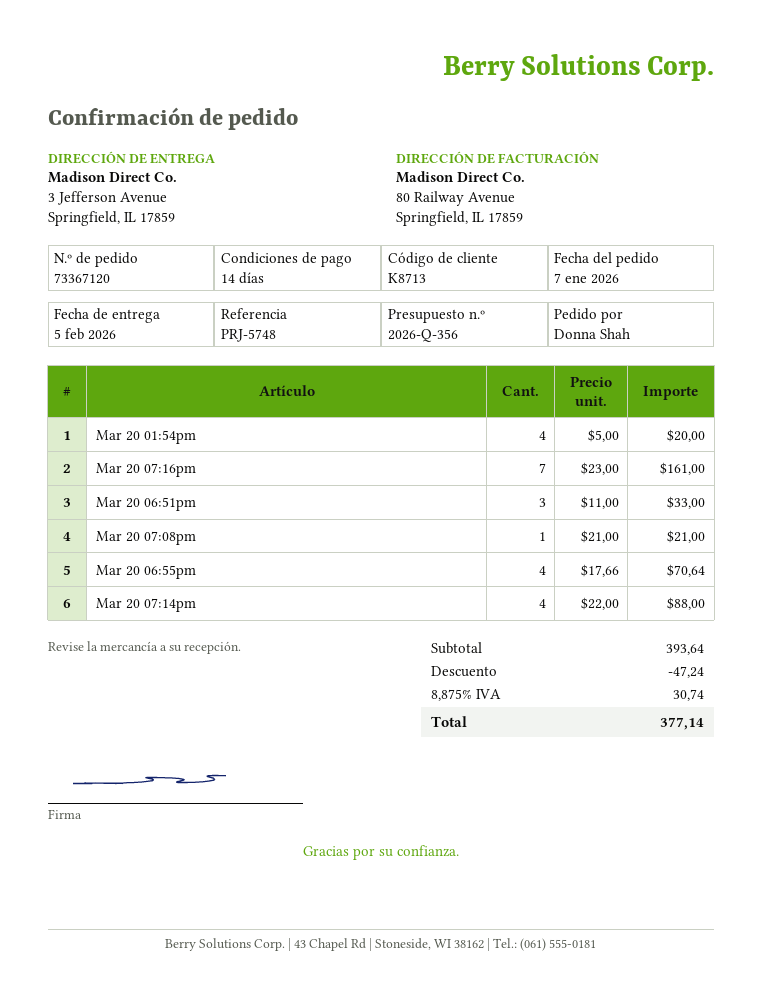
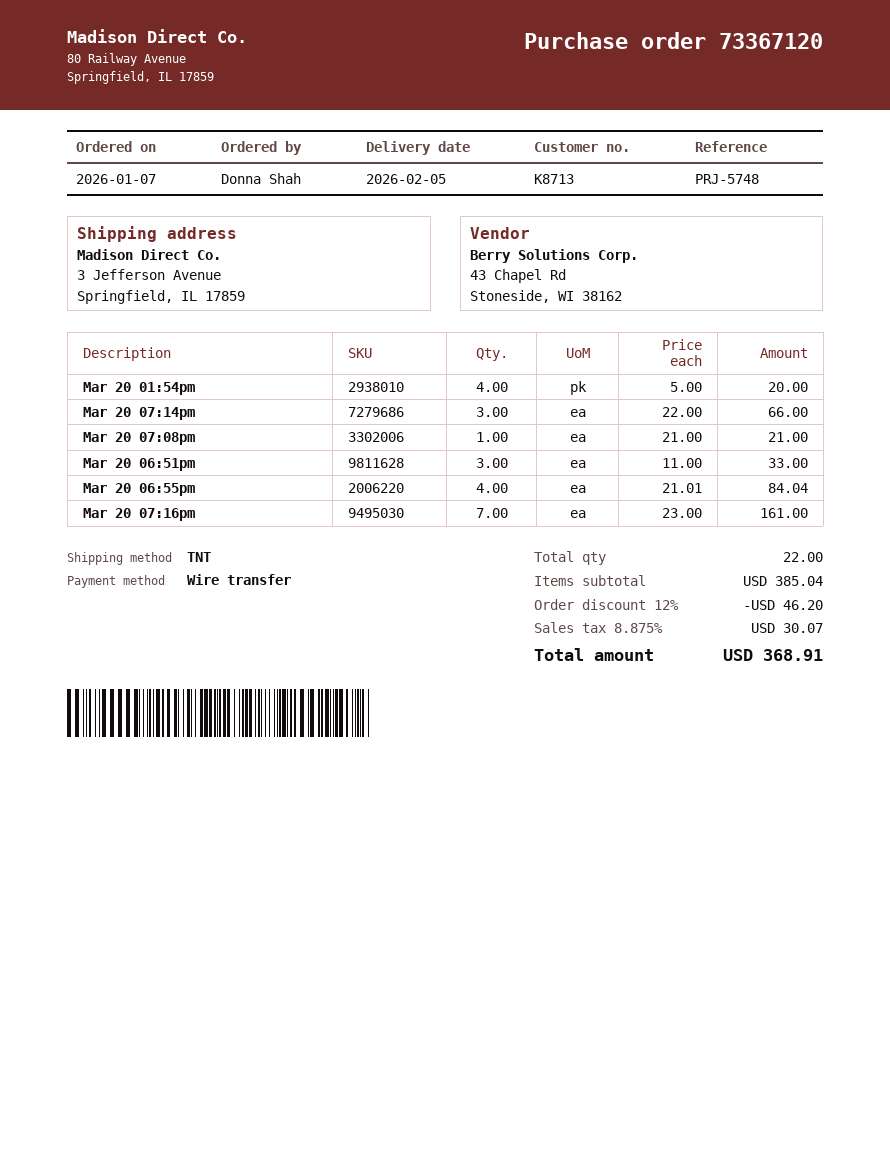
Mar 20 06:55pm: 4 x 17.66 = 70.64 -> 4 x 21.01 = 84.04
Mar 20 07:14pm: 4 x 22.00 = 88.00 -> 3 x 22.00 = 66.00
subtotal: 393.64 -> 385.04
discount: 47.24 -> 46.20
tax: 8.875% = 30.74 -> 8.875% = 30.07
total: 377.14 -> 368.91

